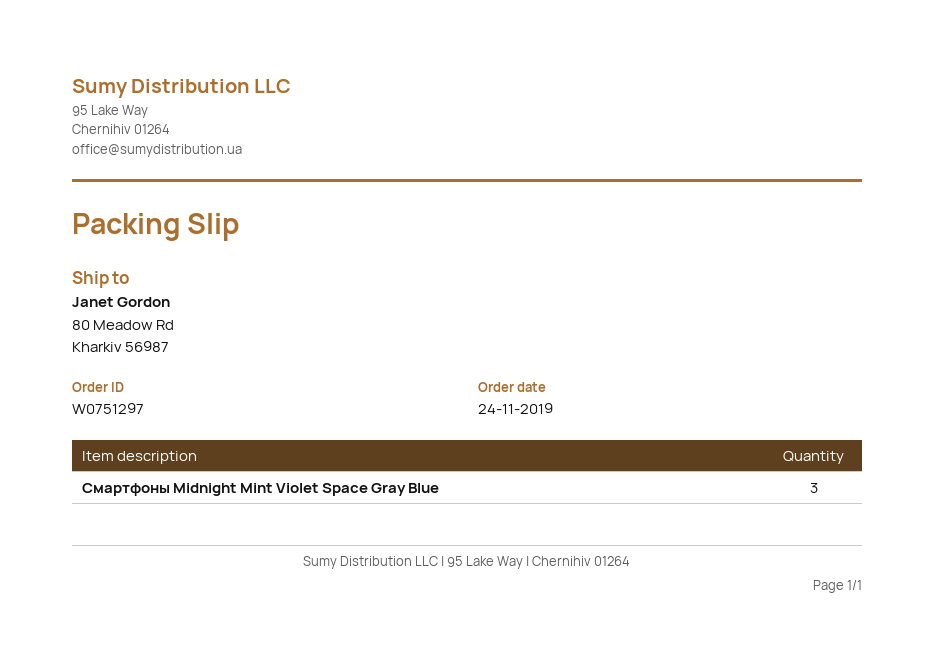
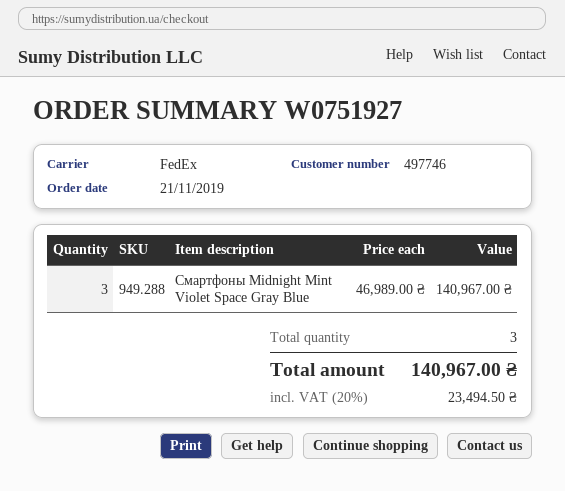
order number: W0751297 -> W0751927
order date: 2019-11-24 -> 2019-11-21

